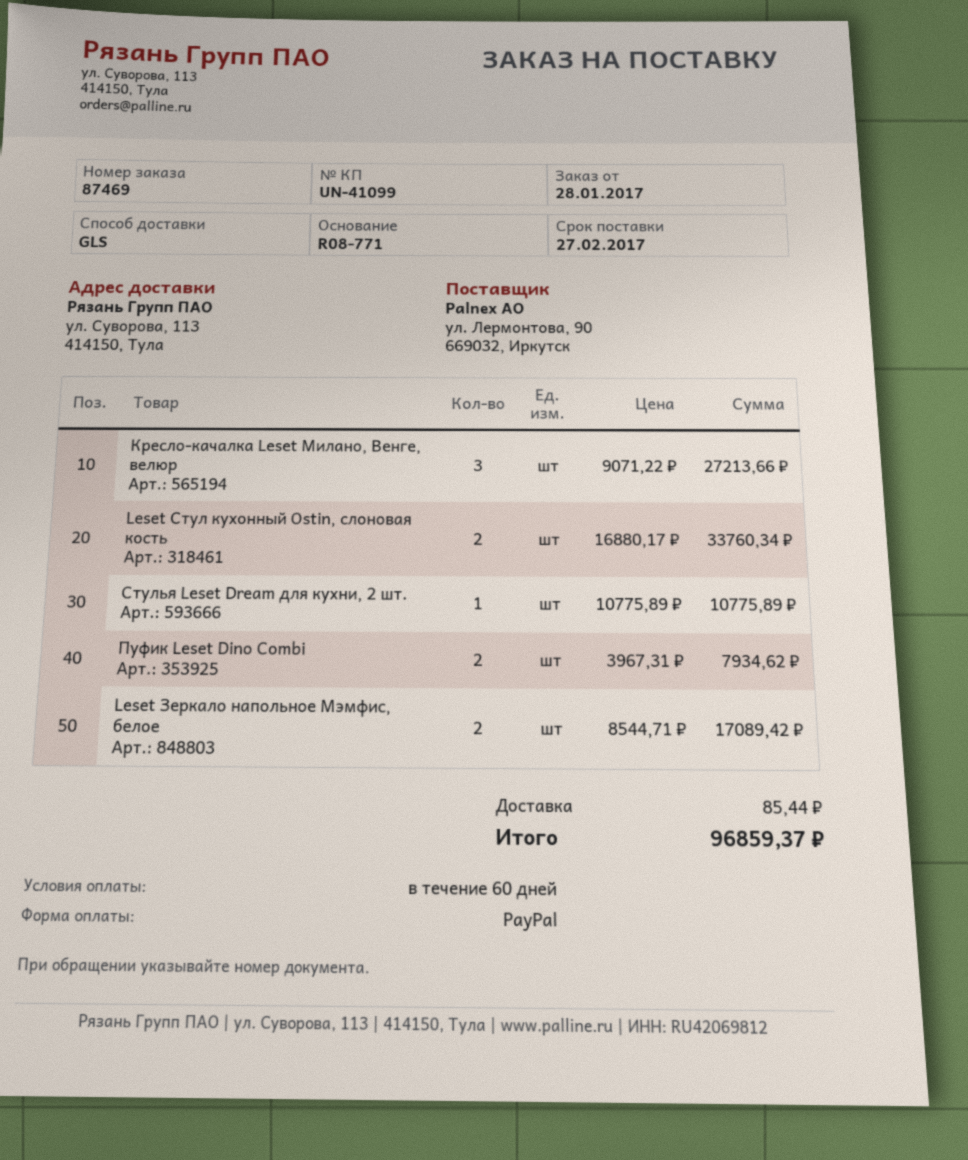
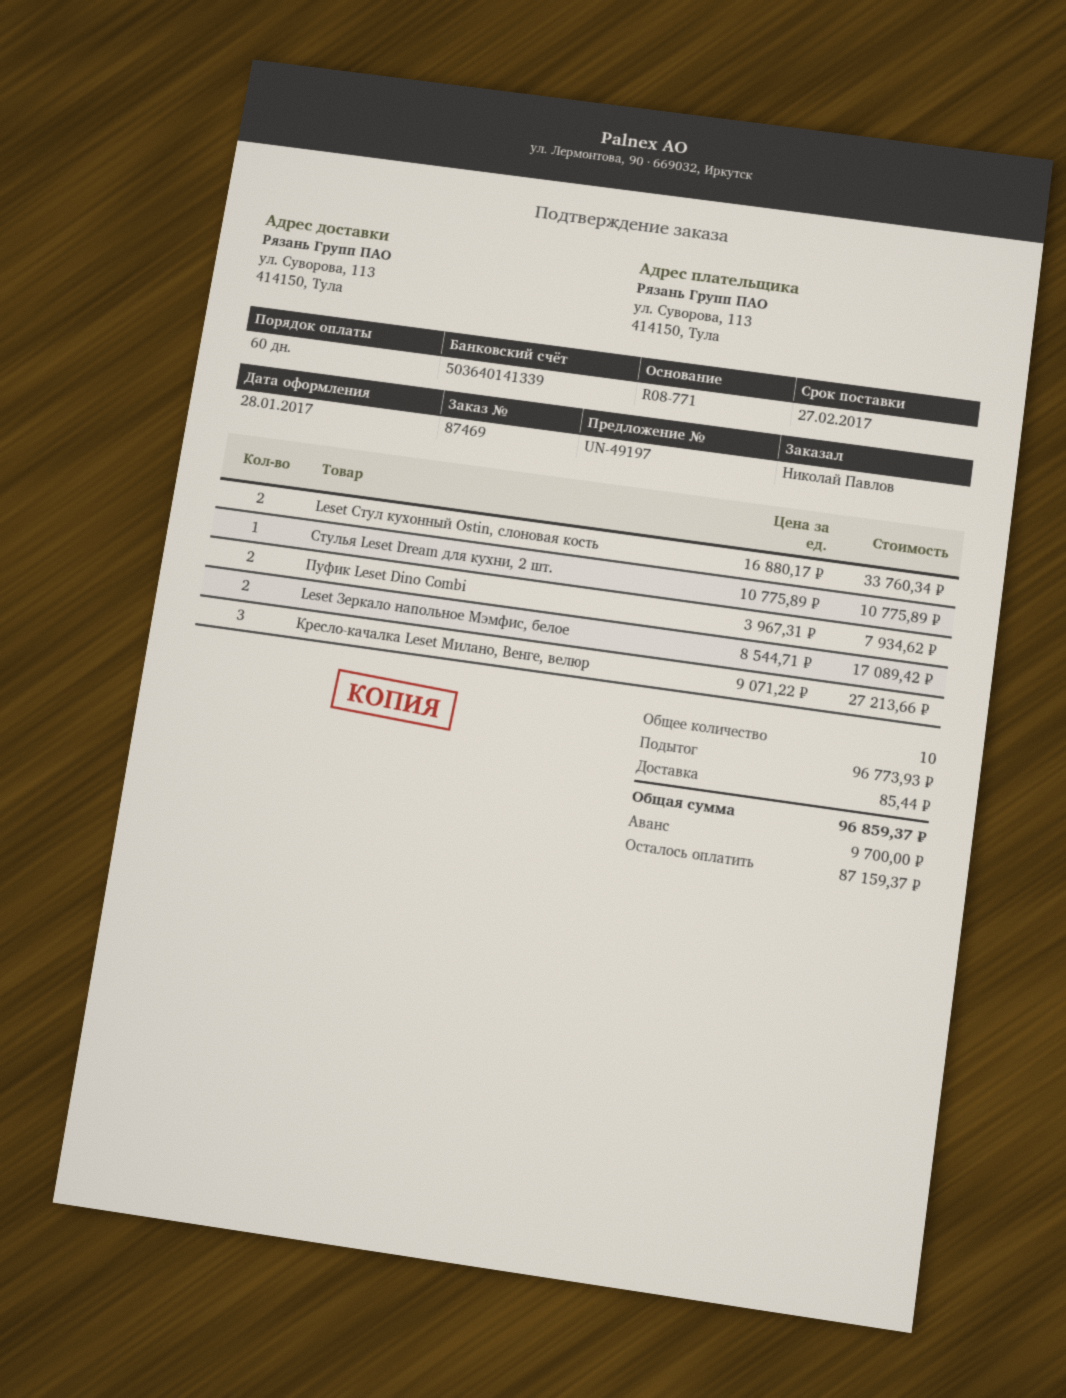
quote number: UN-41099 -> UN-49197

